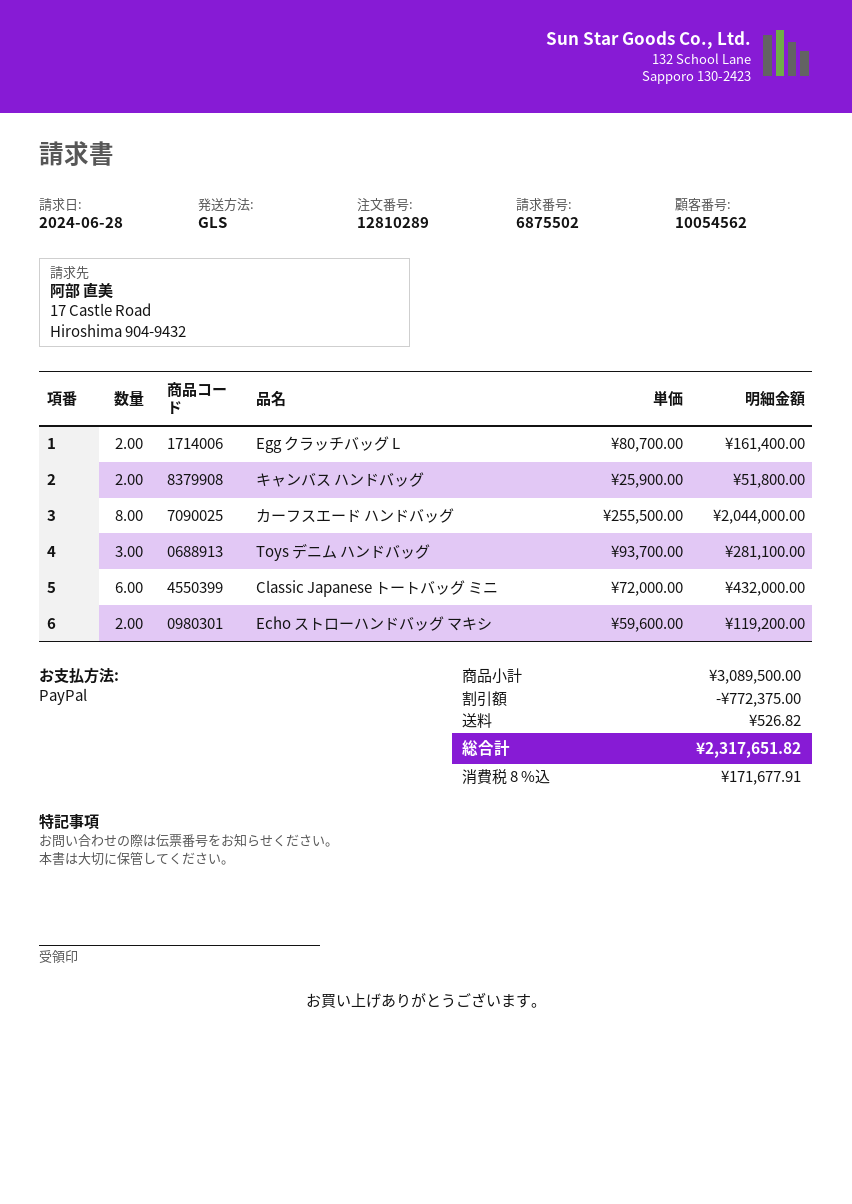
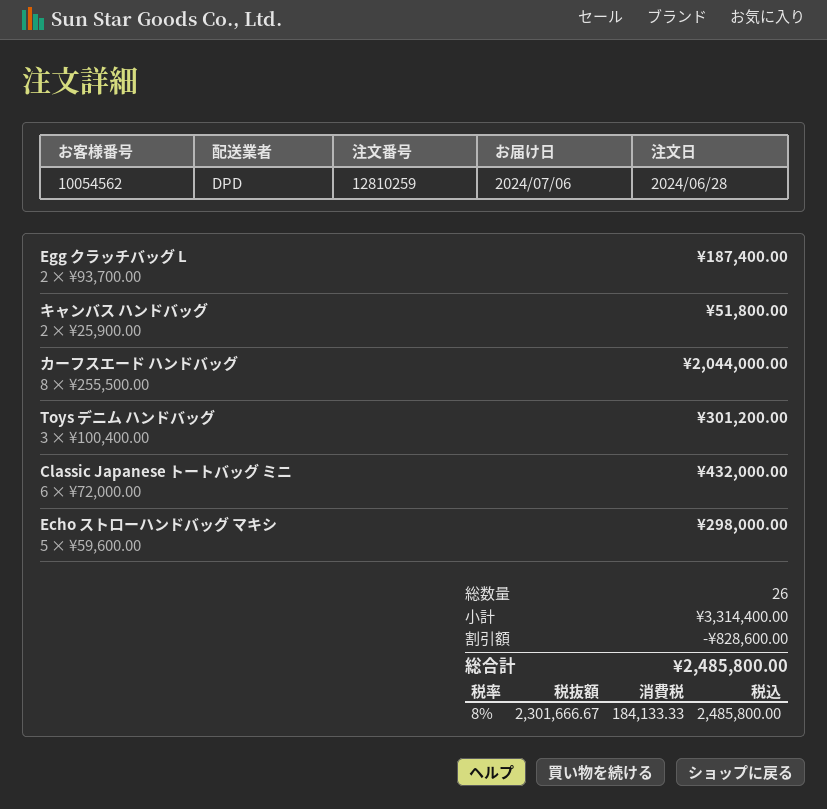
order number: 12810289 -> 12810259
shipping method: GLS -> DPD
Egg クラッチバッグ L: 2 x 80700.00 = 161400.00 -> 2 x 93700.00 = 187400.00
Toys デニム ハンドバッグ: 3 x 93700.00 = 281100.00 -> 3 x 100400.00 = 301200.00
Echo ストローハンドバッグ マキシ: 2 x 59600.00 = 119200.00 -> 5 x 59600.00 = 298000.00
subtotal: 3089500.00 -> 3314400.00
discount: 772375.00 -> 828600.00
shipping: 526.82 -> none
tax: 8% = 171677.91 -> 8% = 184133.33
total: 2317651.82 -> 2485800.00

